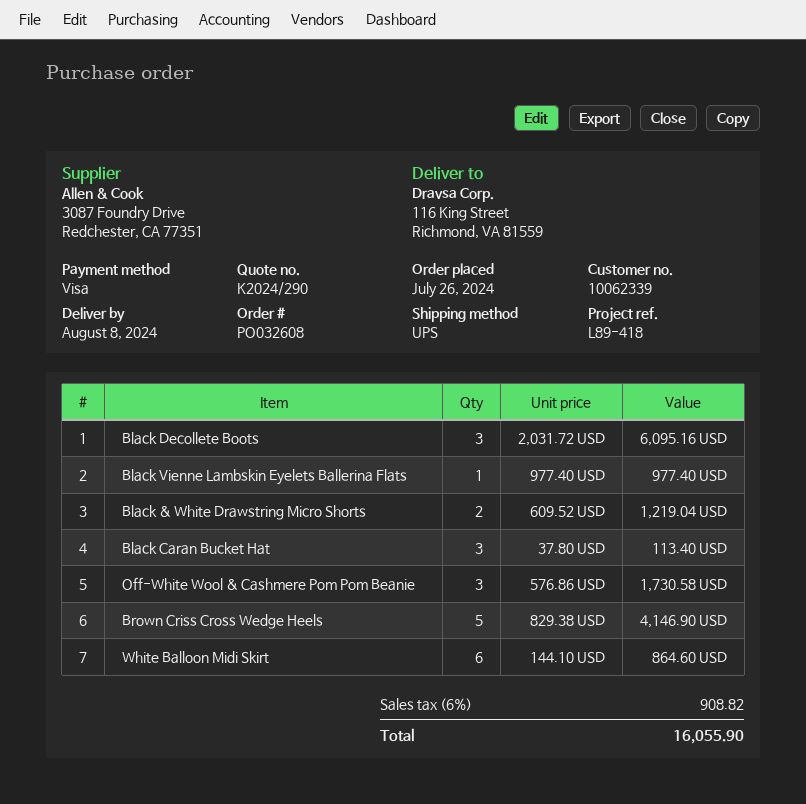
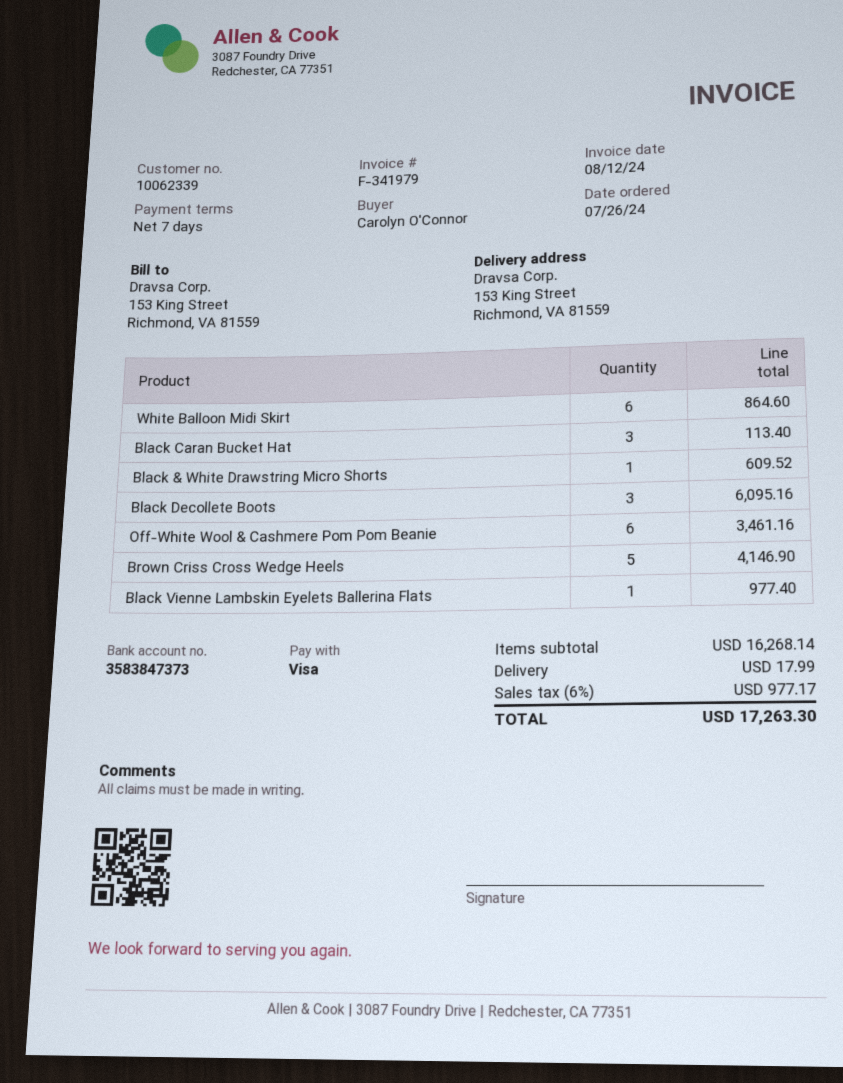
ship to: 116 King Street, Richmond, VA 81559 -> 153 King Street, Richmond, VA 81559
Black & White Drawstring Micro Shorts: 2 for 1219.04 -> 1 for 609.52
Off-White Wool & Cashmere Pom Pom Beanie: 3 for 1730.58 -> 6 for 3461.16
shipping: none -> 17.99
tax: 6% = 908.82 -> 6% = 977.17
total: 16055.90 -> 17263.30

